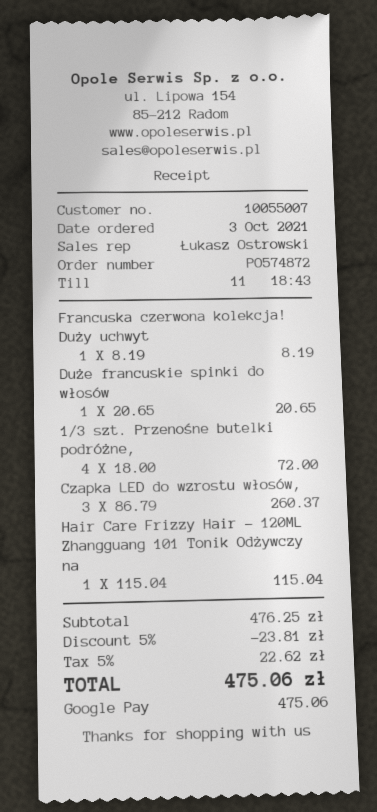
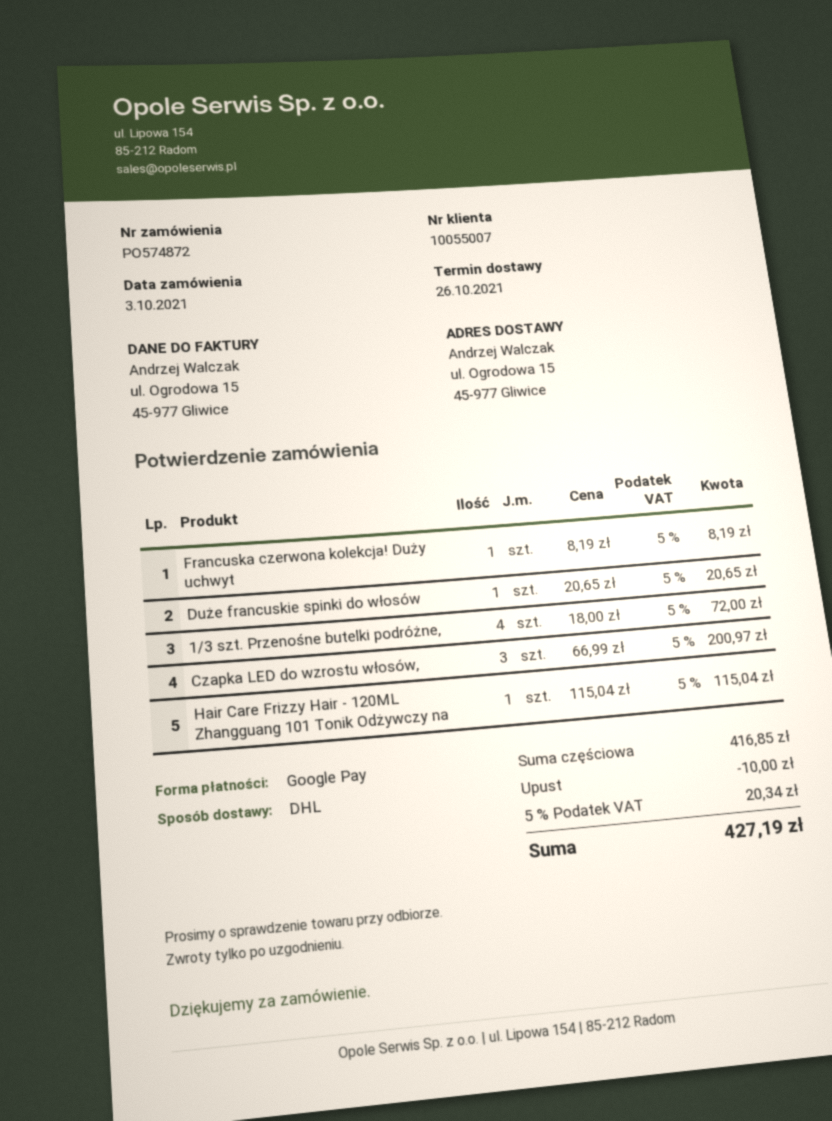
Czapka LED do wzrostu włosów,: 3 x 86.79 = 260.37 -> 3 x 66.99 = 200.97
subtotal: 476.25 -> 416.85
discount: 23.81 -> 10.00
tax: 5% = 22.62 -> 5% = 20.34
total: 475.06 -> 427.19

